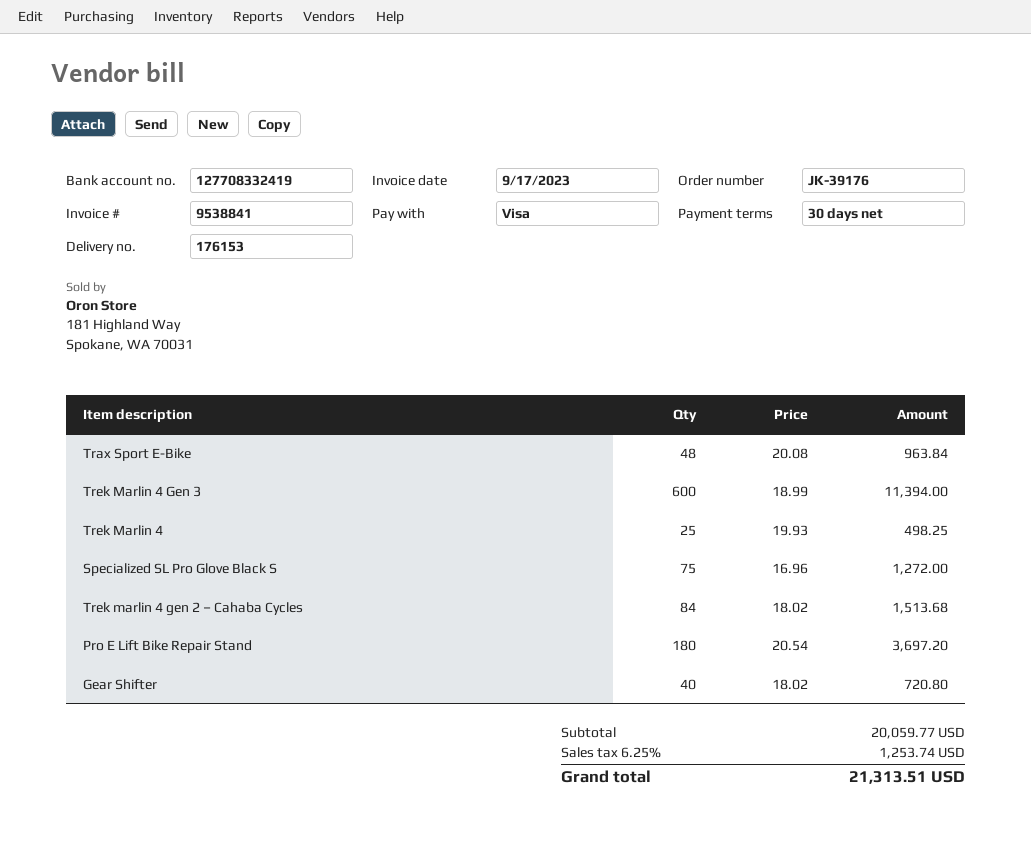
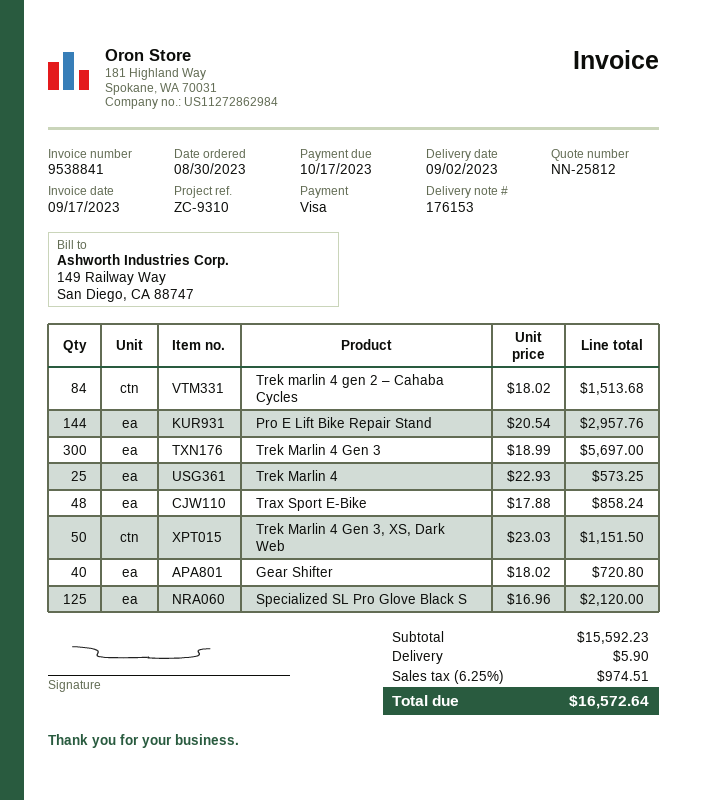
Trax Sport E-Bike: 48 x 20.08 = 963.84 -> 48 x 17.88 = 858.24
Trek Marlin 4 Gen 3: 600 x 18.99 = 11394.00 -> 300 x 18.99 = 5697.00
Trek Marlin 4: 25 x 19.93 = 498.25 -> 25 x 22.93 = 573.25
Specialized SL Pro Glove Black S: 75 x 16.96 = 1272.00 -> 125 x 16.96 = 2120.00
Pro E Lift Bike Repair Stand: 180 x 20.54 = 3697.20 -> 144 x 20.54 = 2957.76
Trek Marlin 4 Gen 3, XS, Dark Web: none -> 50 x 23.03 = 1151.50
subtotal: 20059.77 -> 15592.23
shipping: none -> 5.90
tax: 6.25% = 1253.74 -> 6.25% = 974.51
total: 21313.51 -> 16572.64

